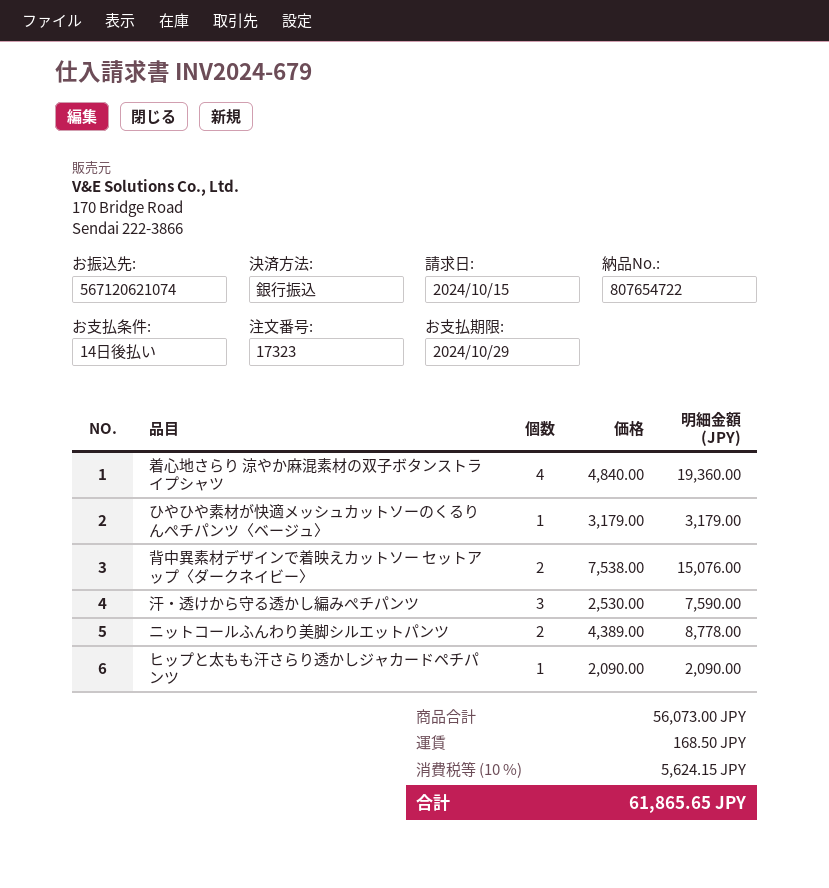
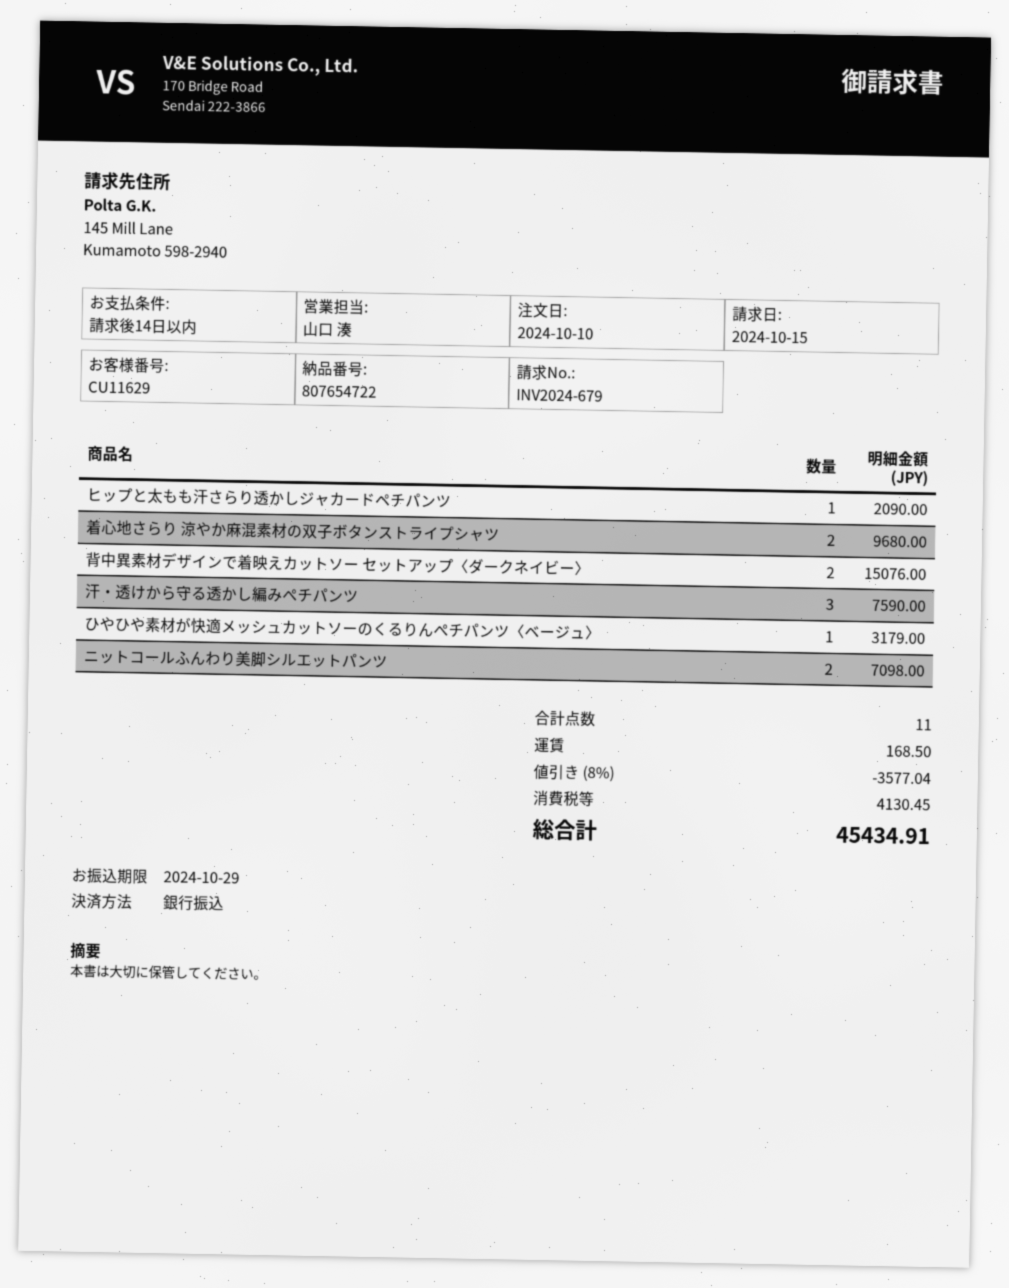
着心地さらり 涼やか麻混素材の双子ボタンストライプシャツ: 4 for 19360.00 -> 2 for 9680.00
ニットコールふんわり美脚シルエットパンツ: 2 for 8778.00 -> 2 for 7098.00
discount: none -> 8% = 3577.04
tax: 5624.15 -> 4130.45
total: 61865.65 -> 45434.91

